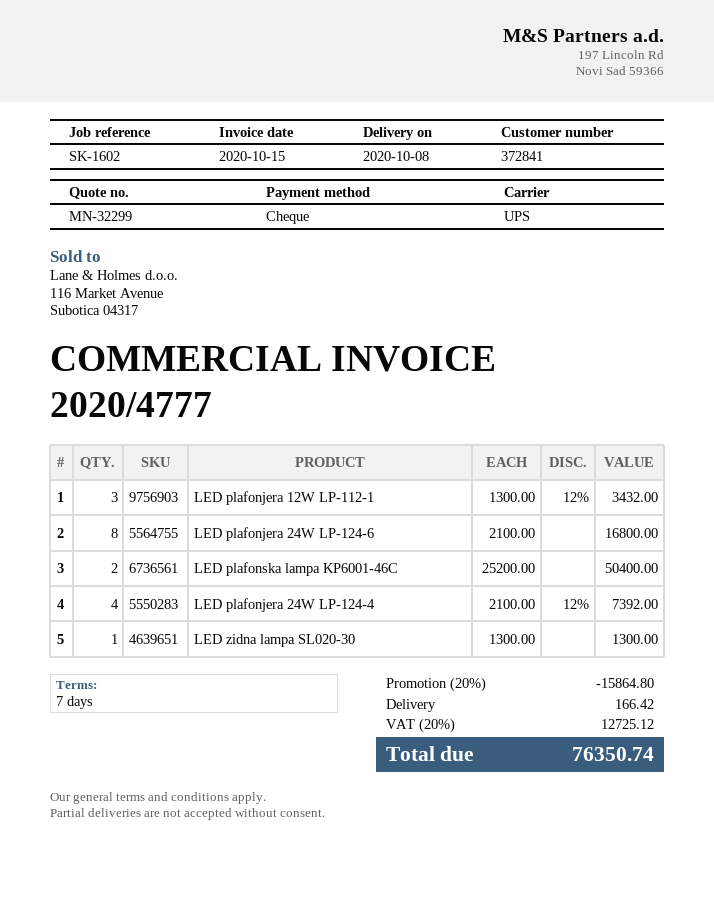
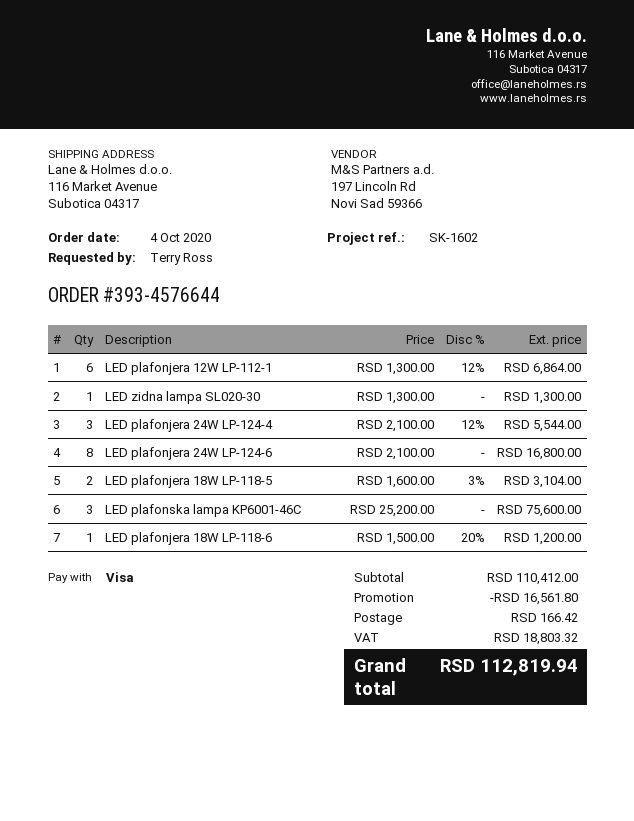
payment method: cheque -> Visa
LED plafonjera 12W LP-112-1: 3 x 1300.00 - 12% = 3432.00 -> 6 x 1300.00 - 12% = 6864.00
LED plafonska lampa KP6001-46C: 2 x 25200.00 = 50400.00 -> 3 x 25200.00 = 75600.00
LED plafonjera 24W LP-124-4: 4 x 2100.00 - 12% = 7392.00 -> 3 x 2100.00 - 12% = 5544.00
LED plafonjera 18W LP-118-5: none -> 2 x 1600.00 - 3% = 3104.00
LED plafonjera 18W LP-118-6: none -> 1 x 1500.00 - 20% = 1200.00
discount: 15864.80 -> 16561.80
tax: 12725.12 -> 18803.32
total: 76350.74 -> 112819.94

